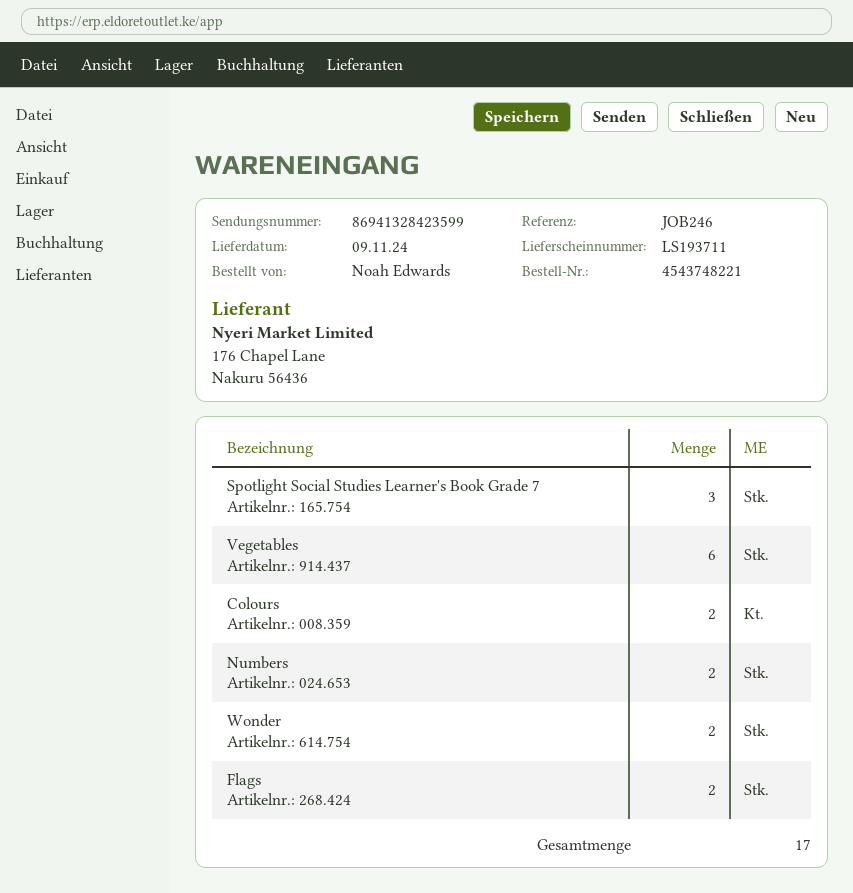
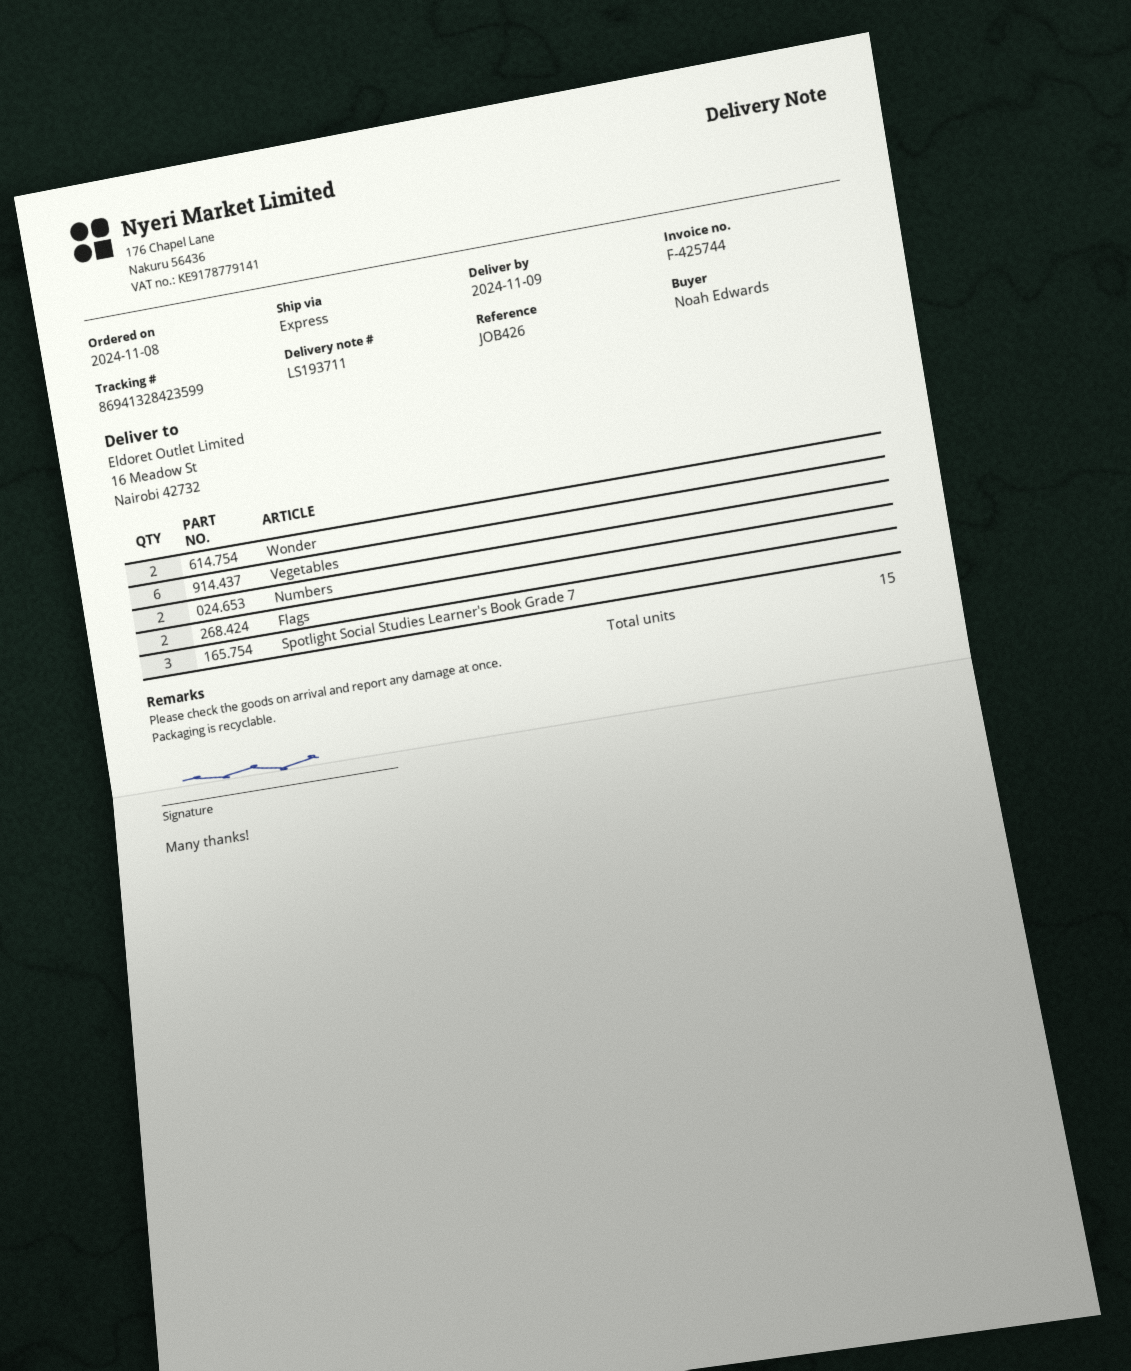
reference: JOB246 -> JOB426
Colours: 2 -> none
total quantity: 17 -> 15

